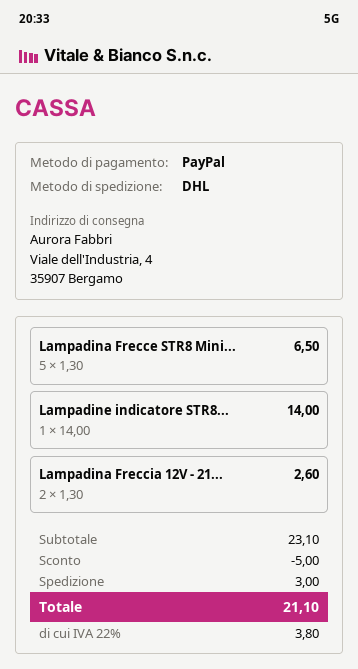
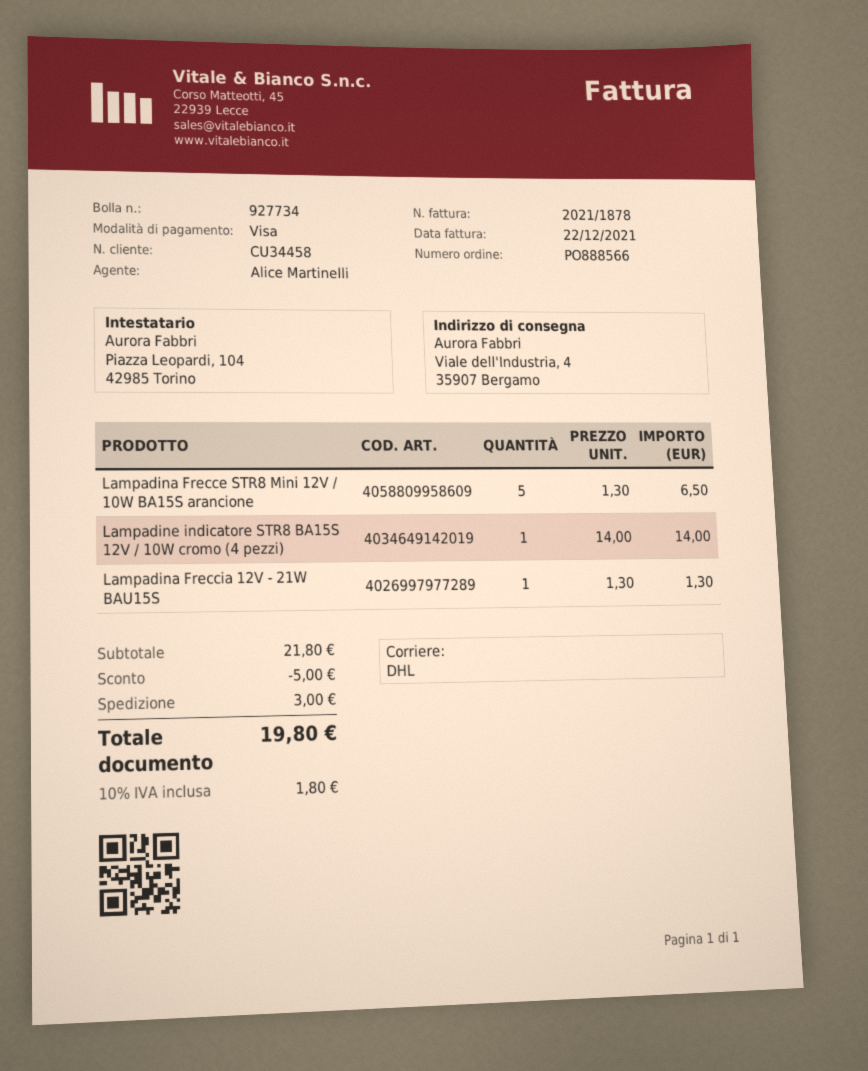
payment method: PayPal -> Visa
Lampadina Freccia 12V - 21...: 2 x 1.30 = 2.60 -> 1 x 1.30 = 1.30
subtotal: 23.10 -> 21.80
tax: 22% = 3.80 -> 10% = 1.80
total: 21.10 -> 19.80

